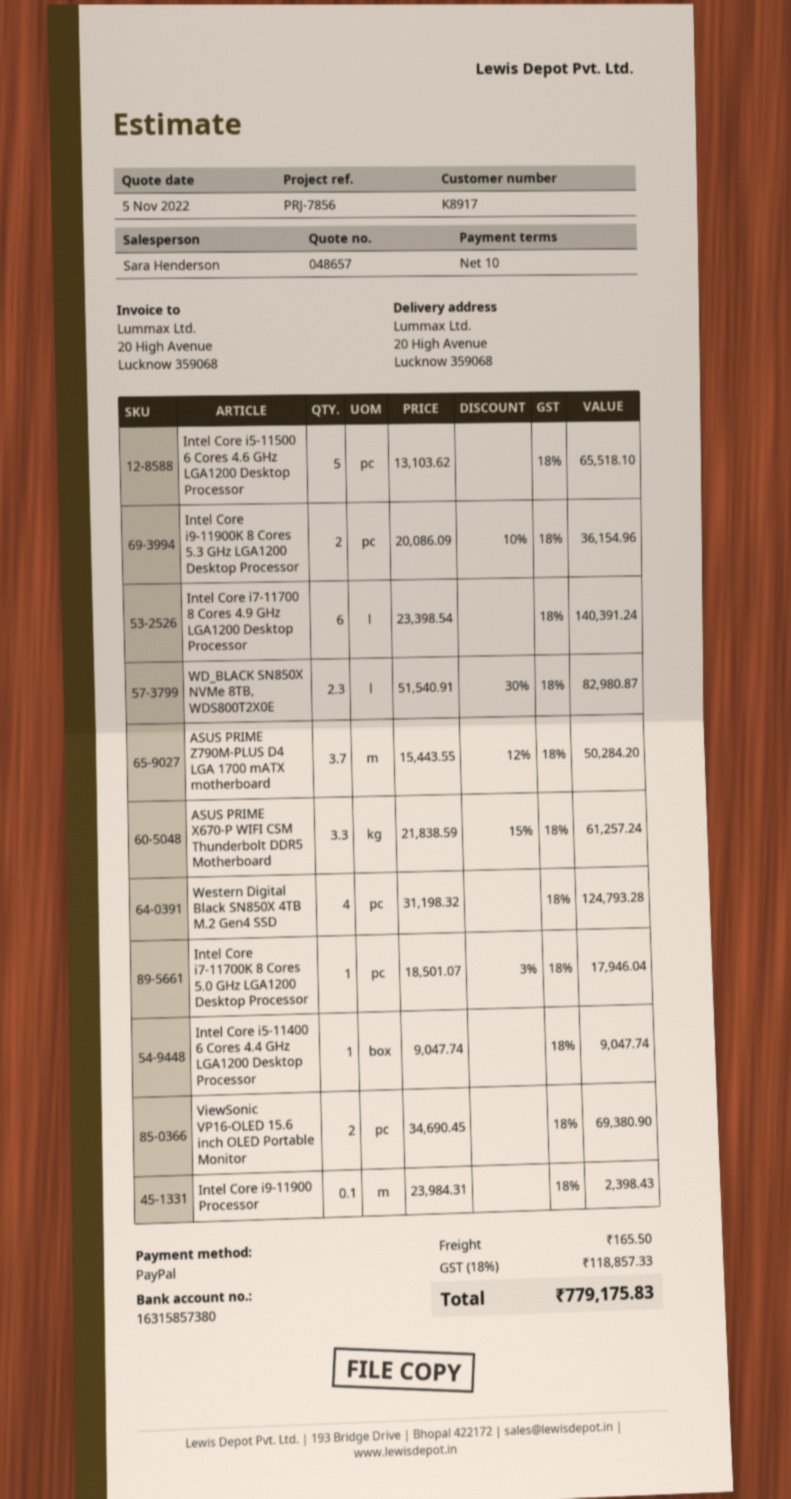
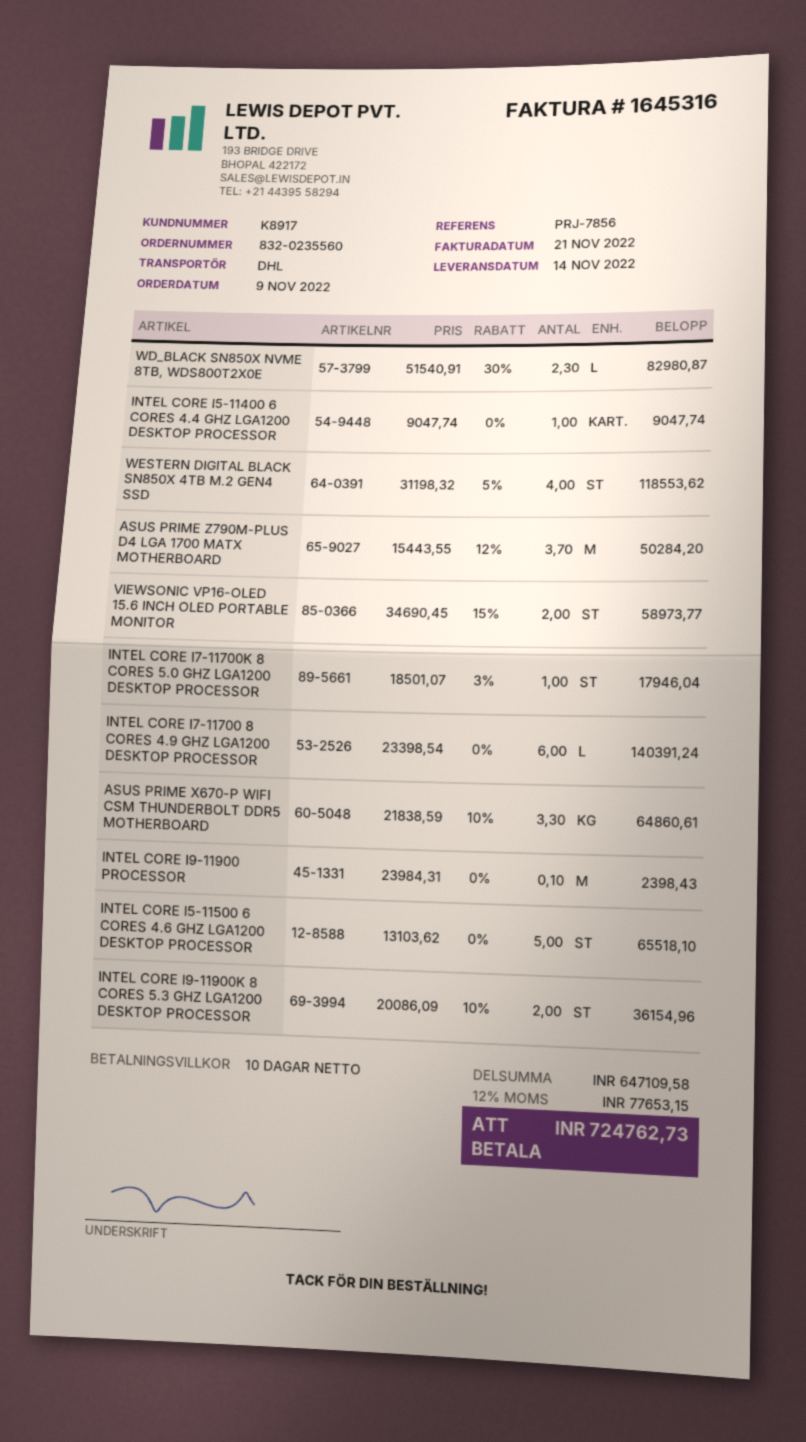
ASUS PRIME X670-P WIFI CSM Thunderbolt DDR5 Motherboard: 3.3 x 21838.59 - 15% = 61257.24 -> 3.3 x 21838.59 - 10% = 64860.61
Western Digital Black SN850X 4TB M.2 Gen4 SSD: 4 x 31198.32 = 124793.28 -> 4 x 31198.32 - 5% = 118553.62
ViewSonic VP16-OLED 15.6 inch OLED Portable Monitor: 2 x 34690.45 = 69380.90 -> 2 x 34690.45 - 15% = 58973.77
shipping: 165.50 -> none
tax: 18% = 118857.33 -> 12% = 77653.15
total: 779175.83 -> 724762.73

